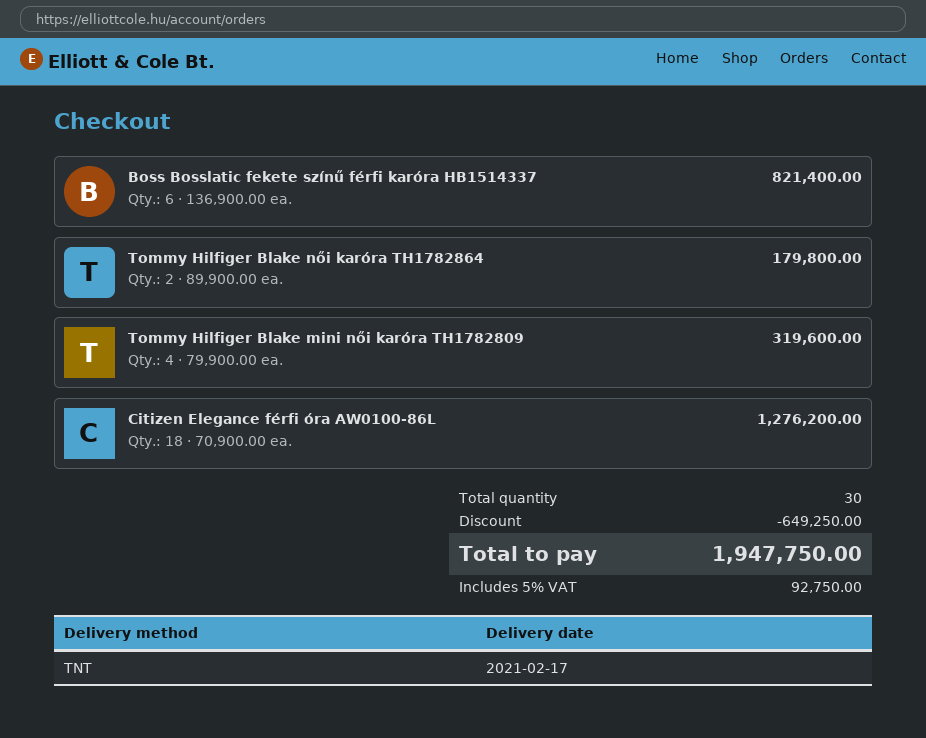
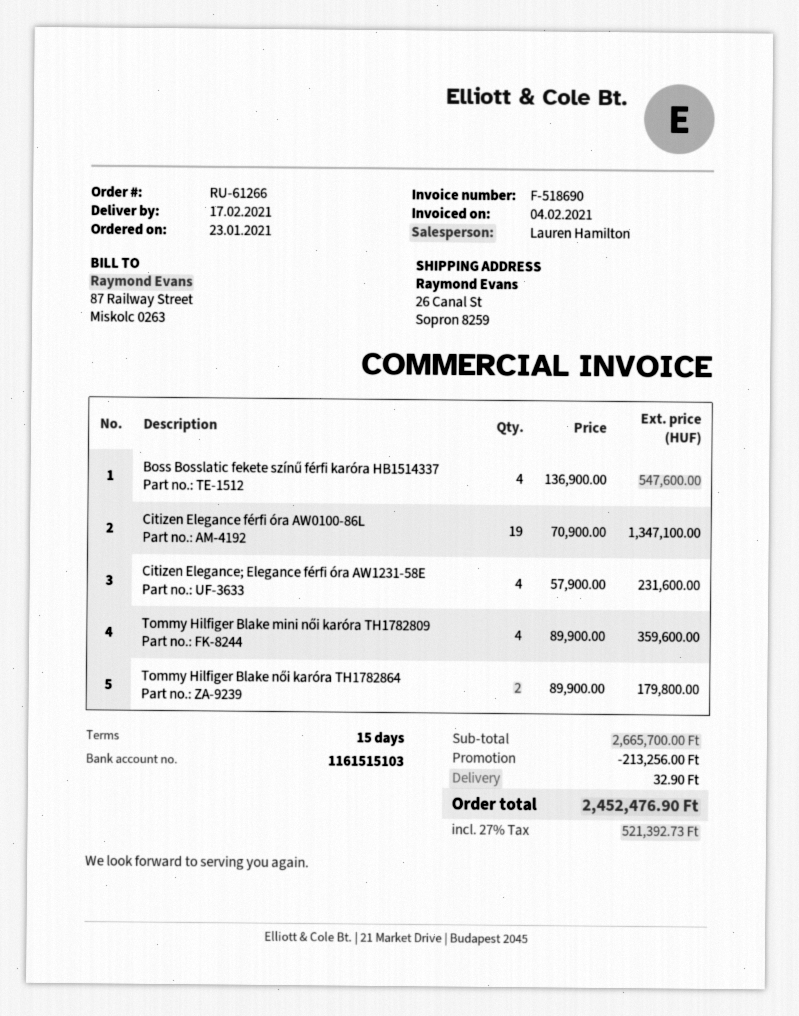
Boss Bosslatic fekete színű férfi karóra HB1514337: 6 x 136900.00 = 821400.00 -> 4 x 136900.00 = 547600.00
Tommy Hilfiger Blake mini női karóra TH1782809: 4 x 79900.00 = 319600.00 -> 4 x 89900.00 = 359600.00
Citizen Elegance férfi óra AW0100-86L: 18 x 70900.00 = 1276200.00 -> 19 x 70900.00 = 1347100.00
Citizen Elegance; Elegance férfi óra AW1231-58E: none -> 4 x 57900.00 = 231600.00
discount: 649250.00 -> 213256.00
shipping: none -> 32.90
tax: 5% = 92750.00 -> 27% = 521392.73
total: 1947750.00 -> 2452476.90

